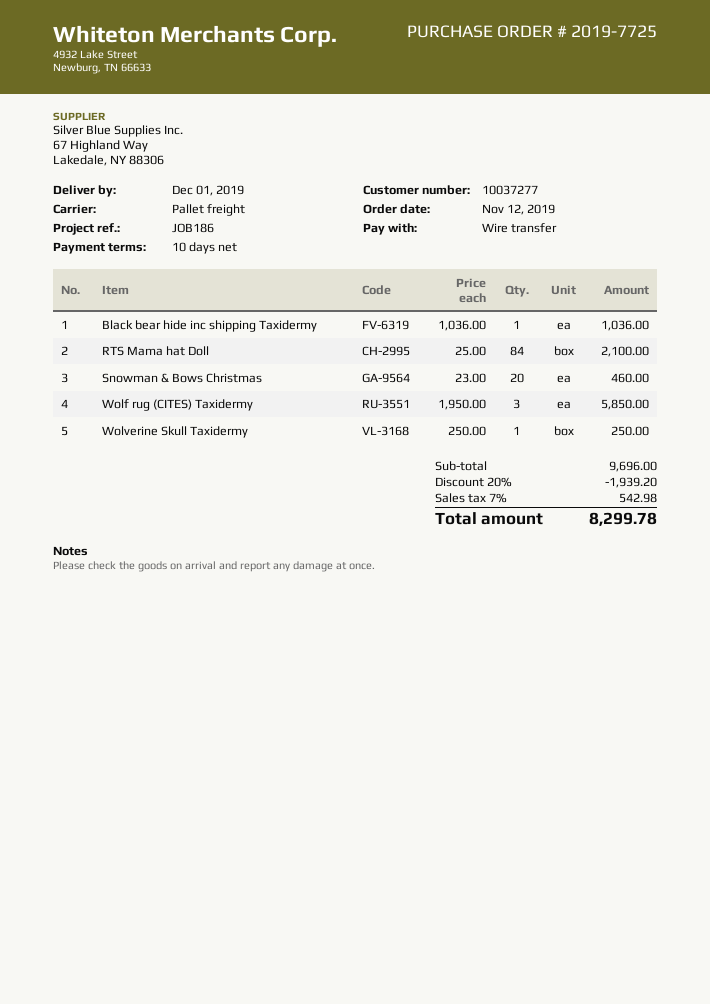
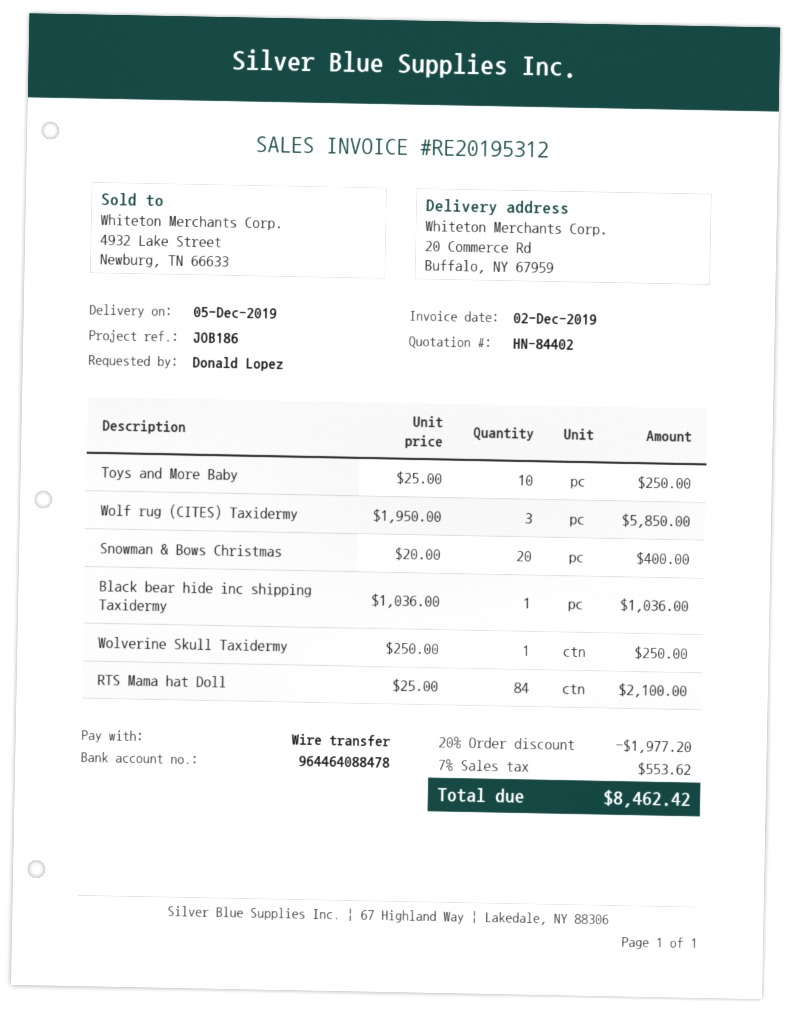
delivery date: 2019-12-01 -> 2019-12-05
Snowman & Bows Christmas: 20 x 23.00 = 460.00 -> 20 x 20.00 = 400.00
Toys and More Baby: none -> 10 x 25.00 = 250.00
discount: 20% = 1939.20 -> 20% = 1977.20
tax: 7% = 542.98 -> 7% = 553.62
total: 8299.78 -> 8462.42

